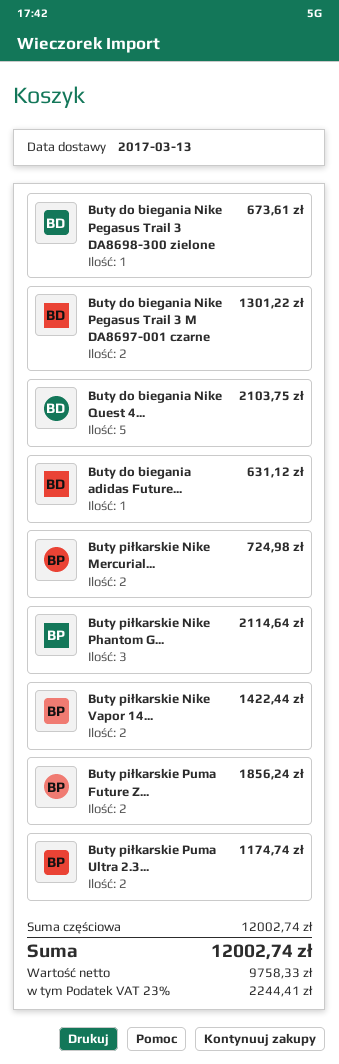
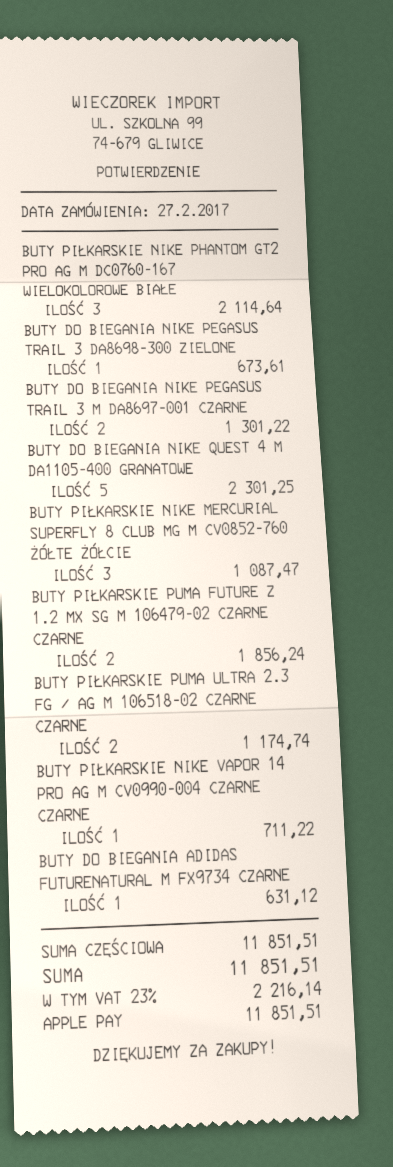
Buty do biegania Nike Quest 4...: 5 for 2103.75 -> 5 for 2301.25
Buty piłkarskie Nike Mercurial...: 2 for 724.98 -> 3 for 1087.47
Buty piłkarskie Nike Vapor 14...: 2 for 1422.44 -> 1 for 711.22
subtotal: 12002.74 -> 11851.51
tax: 23% = 2244.41 -> 23% = 2216.14
total: 12002.74 -> 11851.51

